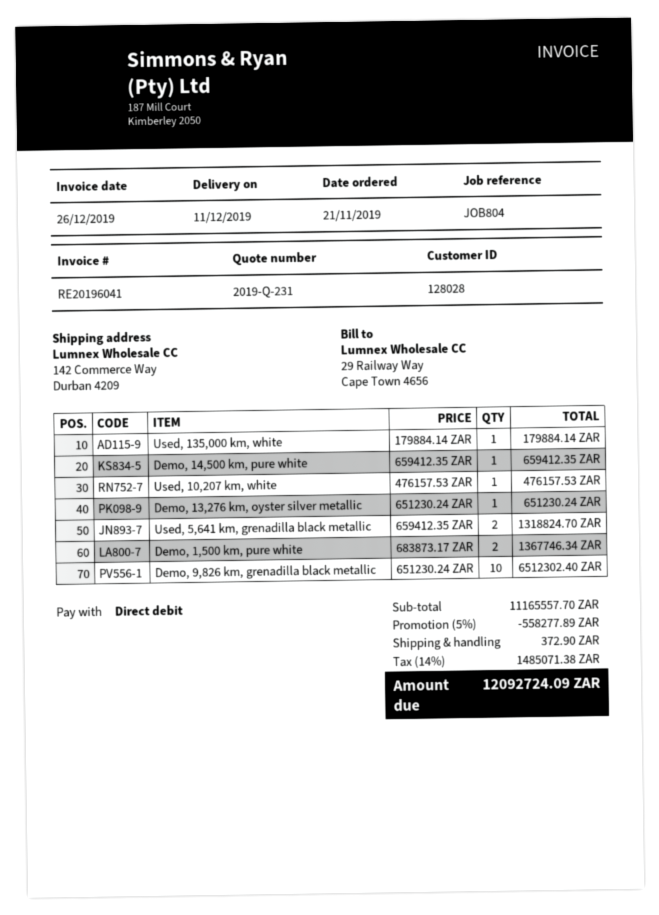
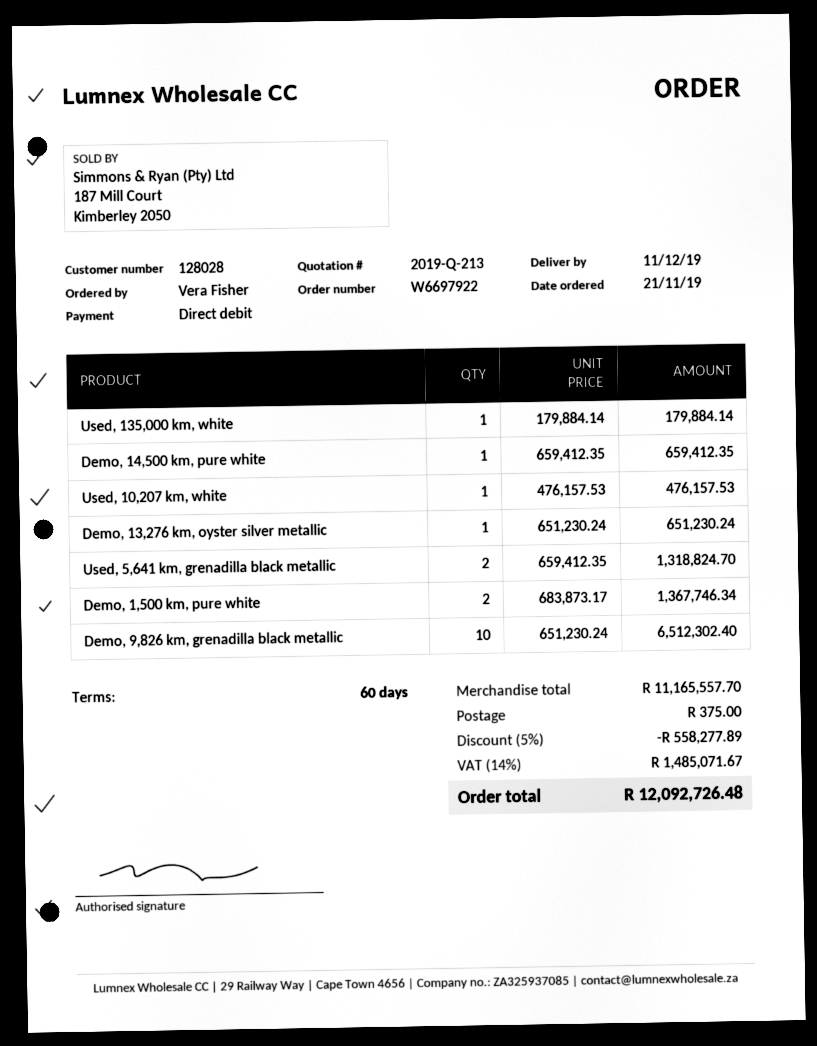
quote number: 2019-Q-231 -> 2019-Q-213
shipping: 372.90 -> 375.00
tax: 14% = 1485071.38 -> 14% = 1485071.67
total: 12092724.09 -> 12092726.48

